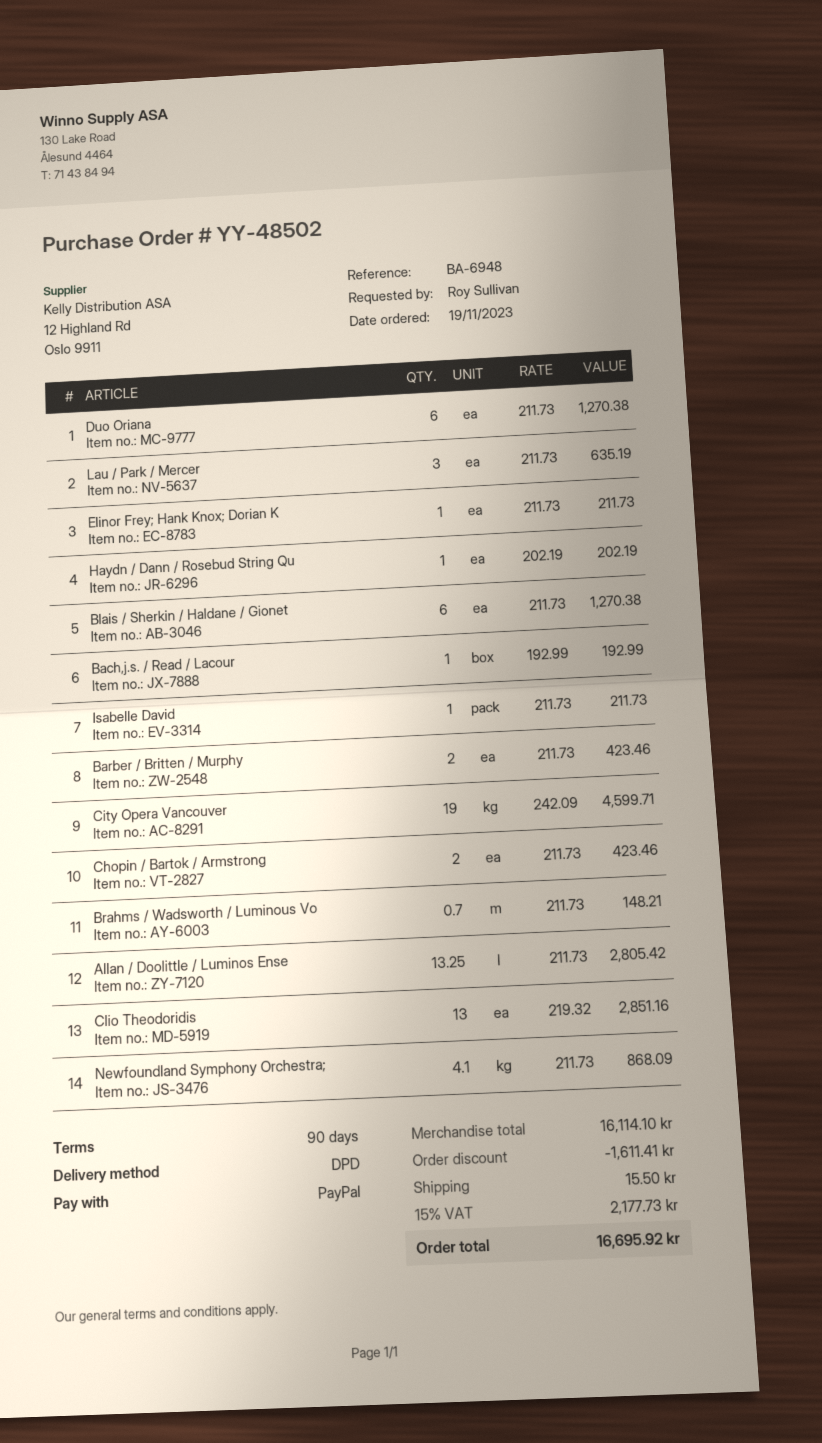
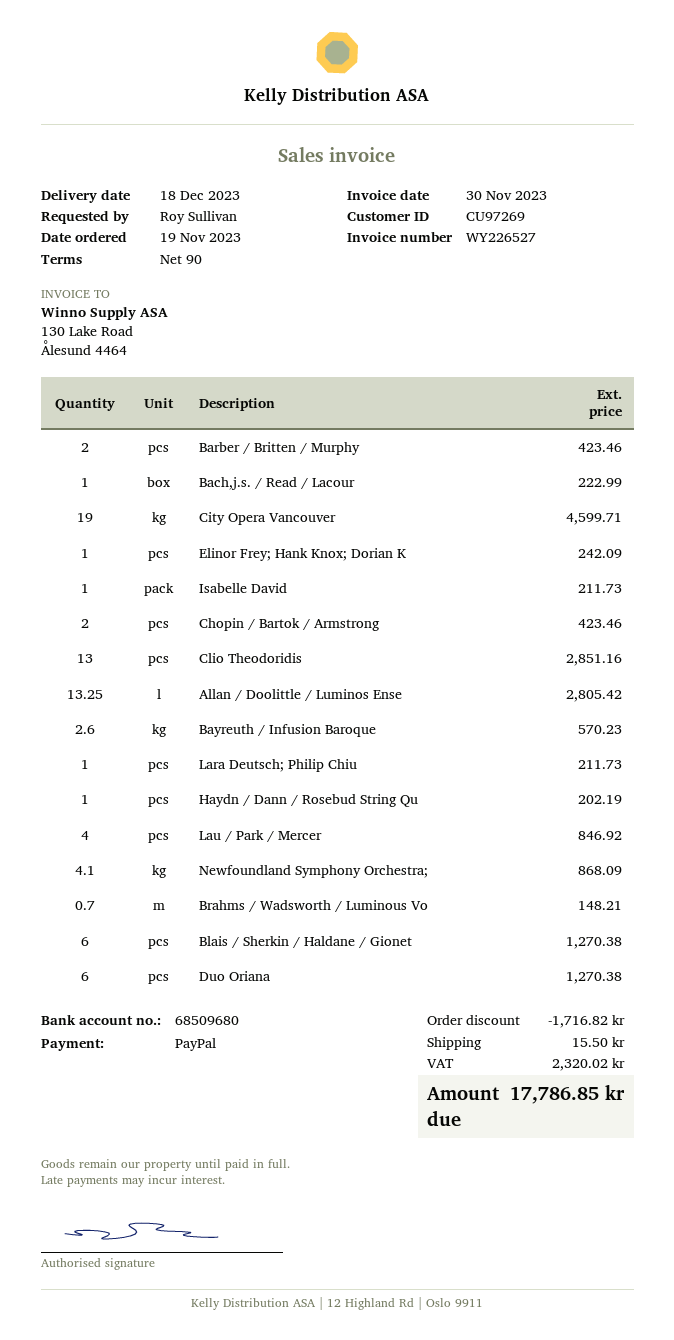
Lau / Park / Mercer: 3 for 635.19 -> 4 for 846.92
Elinor Frey; Hank Knox; Dorian K: 1 for 211.73 -> 1 for 242.09
Bach,j.s. / Read / Lacour: 1 for 192.99 -> 1 for 222.99
Bayreuth / Infusion Baroque: none -> 2.6 for 570.23
Lara Deutsch; Philip Chiu: none -> 1 for 211.73
discount: 1611.41 -> 1716.82
tax: 2177.73 -> 2320.02
total: 16695.92 -> 17786.85

